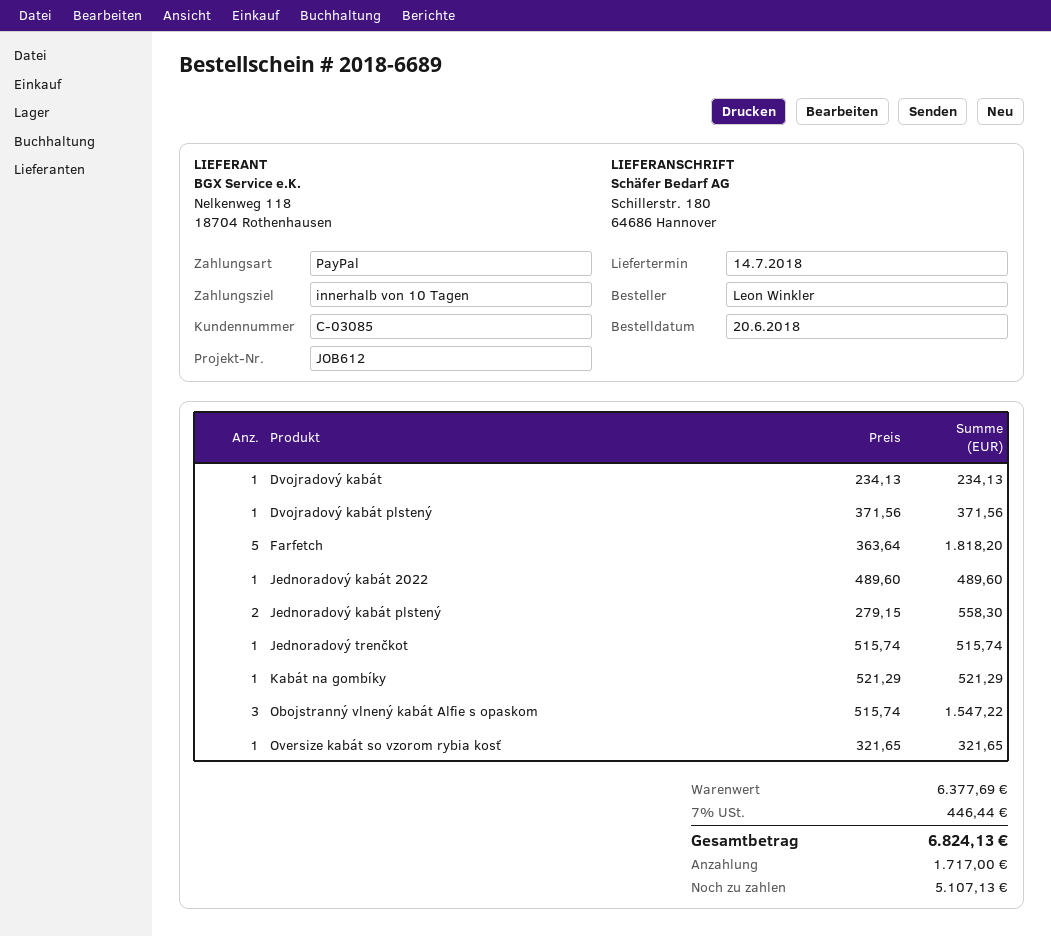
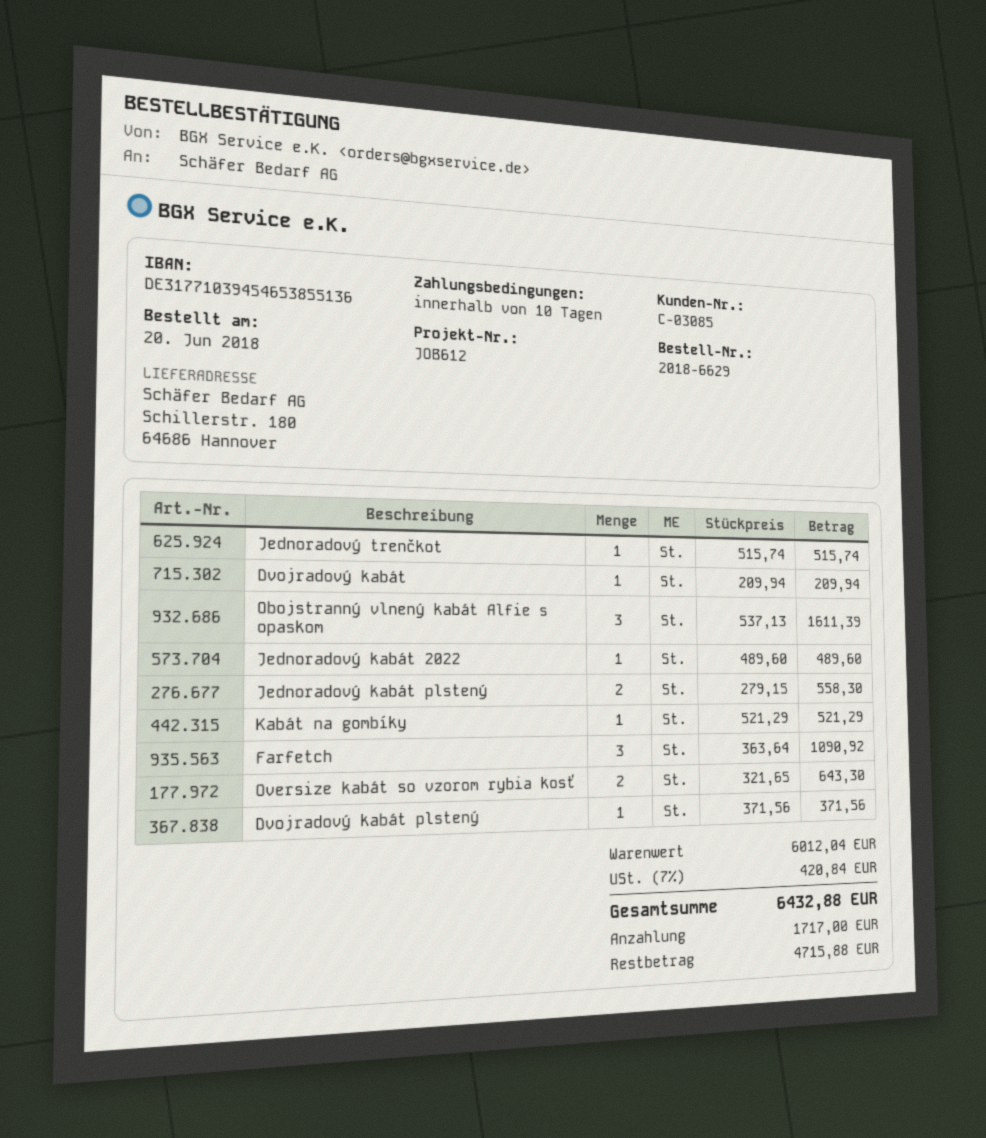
order number: 2018-6689 -> 2018-6629
Dvojradový kabát: 1 x 234.13 = 234.13 -> 1 x 209.94 = 209.94
Farfetch: 5 x 363.64 = 1818.20 -> 3 x 363.64 = 1090.92
Obojstranný vlnený kabát Alfie s opaskom: 3 x 515.74 = 1547.22 -> 3 x 537.13 = 1611.39
Oversize kabát so vzorom rybia kosť: 1 x 321.65 = 321.65 -> 2 x 321.65 = 643.30
subtotal: 6377.69 -> 6012.04
tax: 7% = 446.44 -> 7% = 420.84
total: 6824.13 -> 6432.88
balance: 5107.13 -> 4715.88

